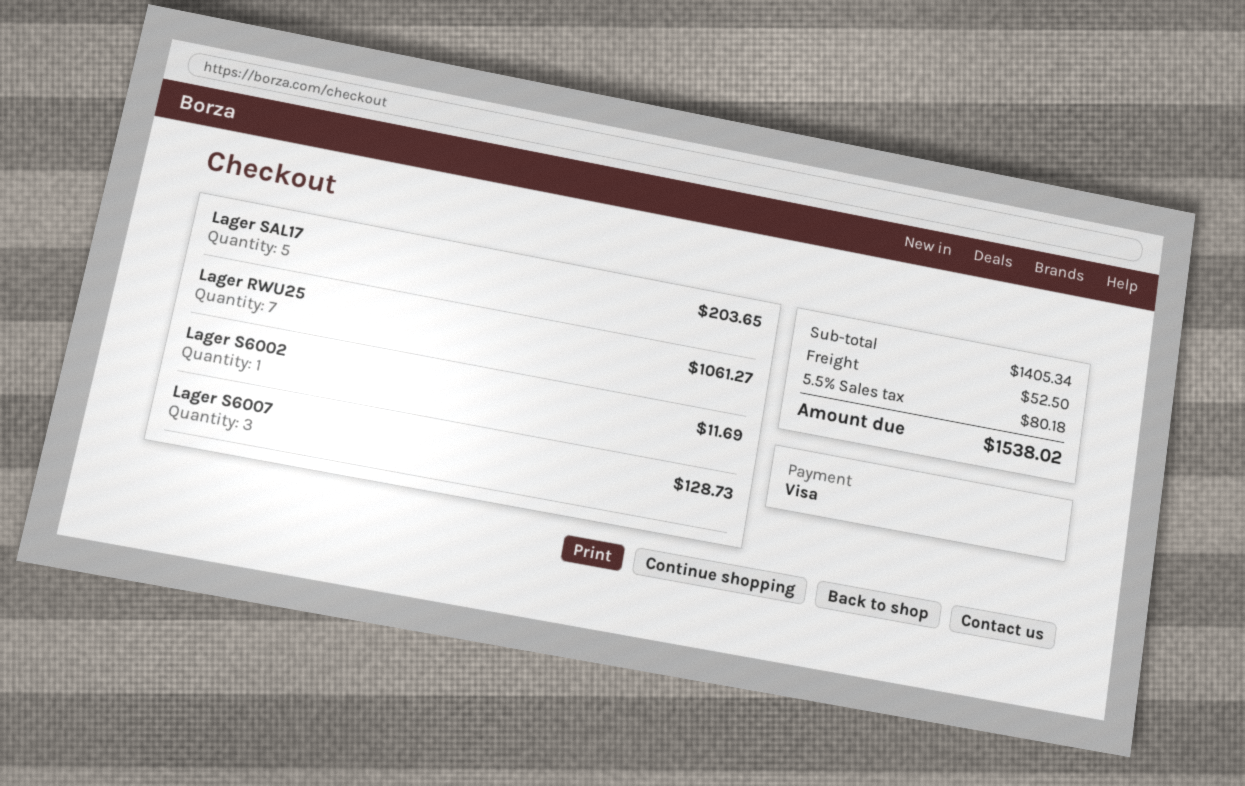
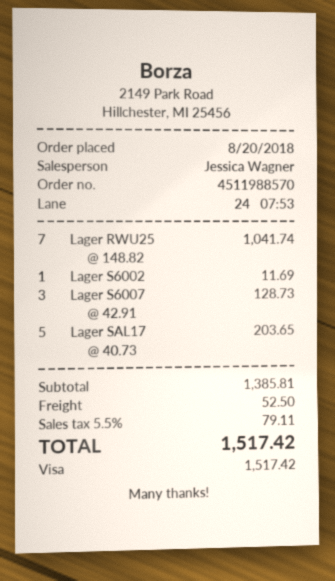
Lager RWU25: 7 for 1061.27 -> 7 for 1041.74
subtotal: 1405.34 -> 1385.81
tax: 5.5% = 80.18 -> 5.5% = 79.11
total: 1538.02 -> 1517.42

